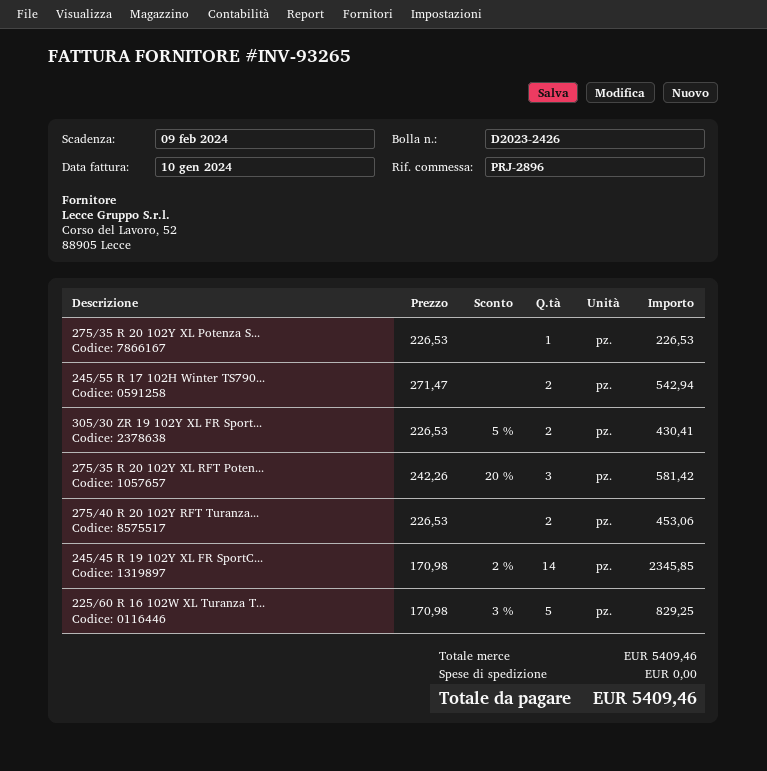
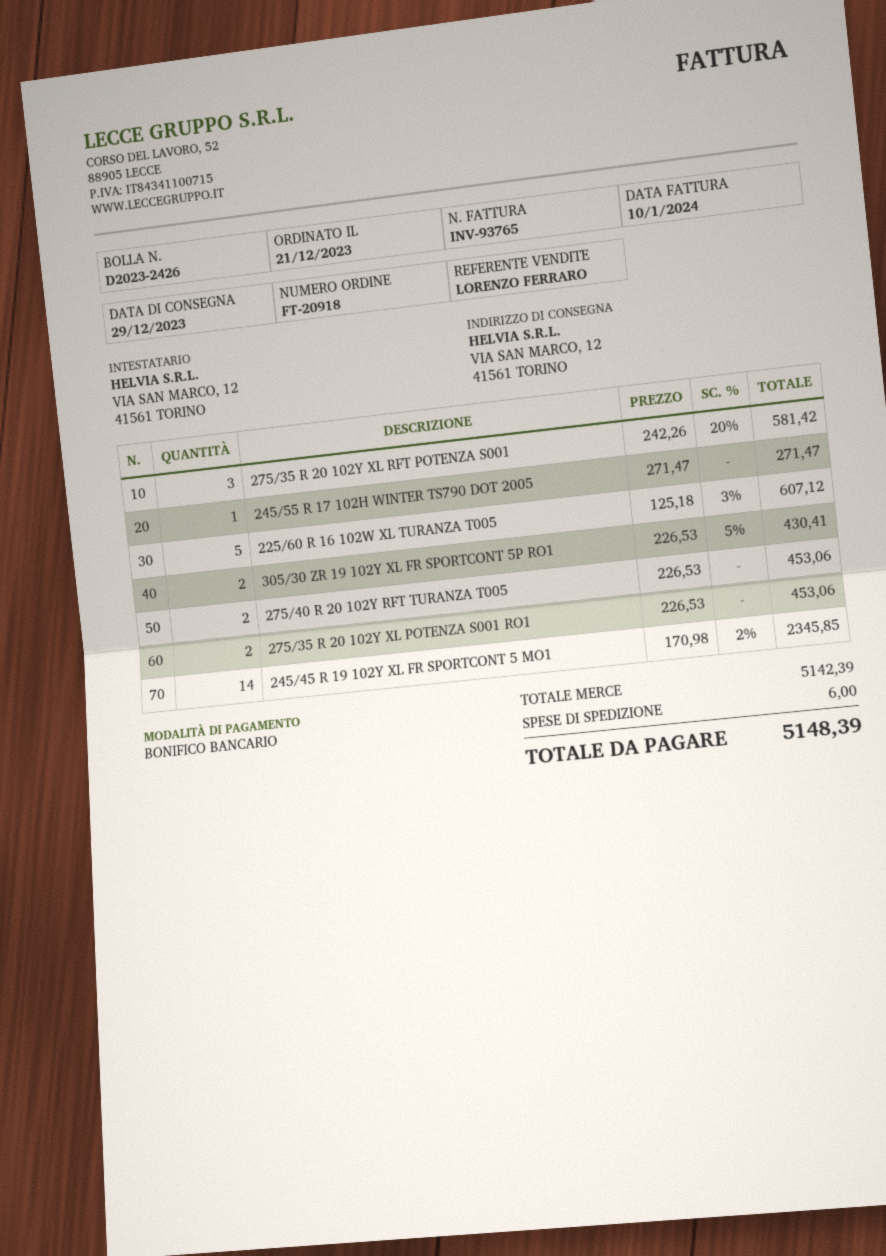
invoice number: INV-93265 -> INV-93765
275/35 R 20 102Y XL Potenza S...: 1 x 226.53 = 226.53 -> 2 x 226.53 = 453.06
245/55 R 17 102H Winter TS790...: 2 x 271.47 = 542.94 -> 1 x 271.47 = 271.47
225/60 R 16 102W XL Turanza T...: 5 x 170.98 - 3% = 829.25 -> 5 x 125.18 - 3% = 607.12
subtotal: 5409.46 -> 5142.39
shipping: 0.00 -> 6.00
total: 5409.46 -> 5148.39

